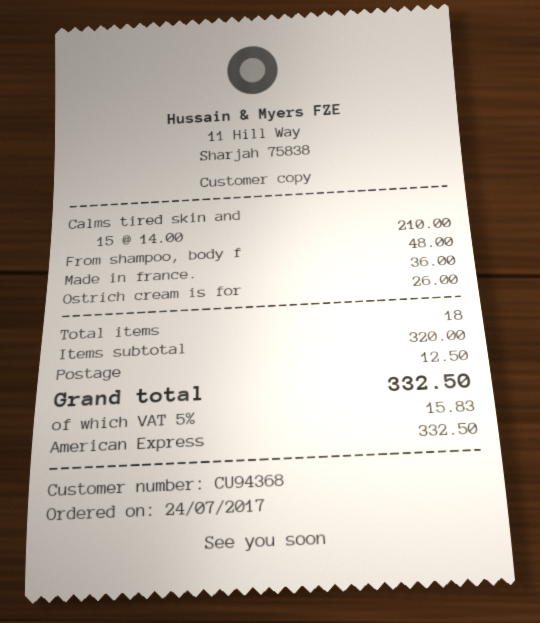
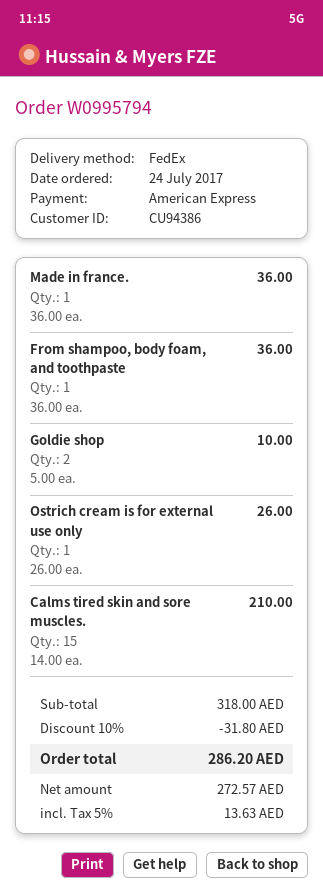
customer number: CU94368 -> CU94386
From shampoo, body f: 1 x 48.00 = 48.00 -> 1 x 36.00 = 36.00
Goldie shop: none -> 2 x 5.00 = 10.00
subtotal: 320.00 -> 318.00
discount: none -> 10% = 31.80
shipping: 12.50 -> none
tax: 5% = 15.83 -> 5% = 13.63
total: 332.50 -> 286.20

